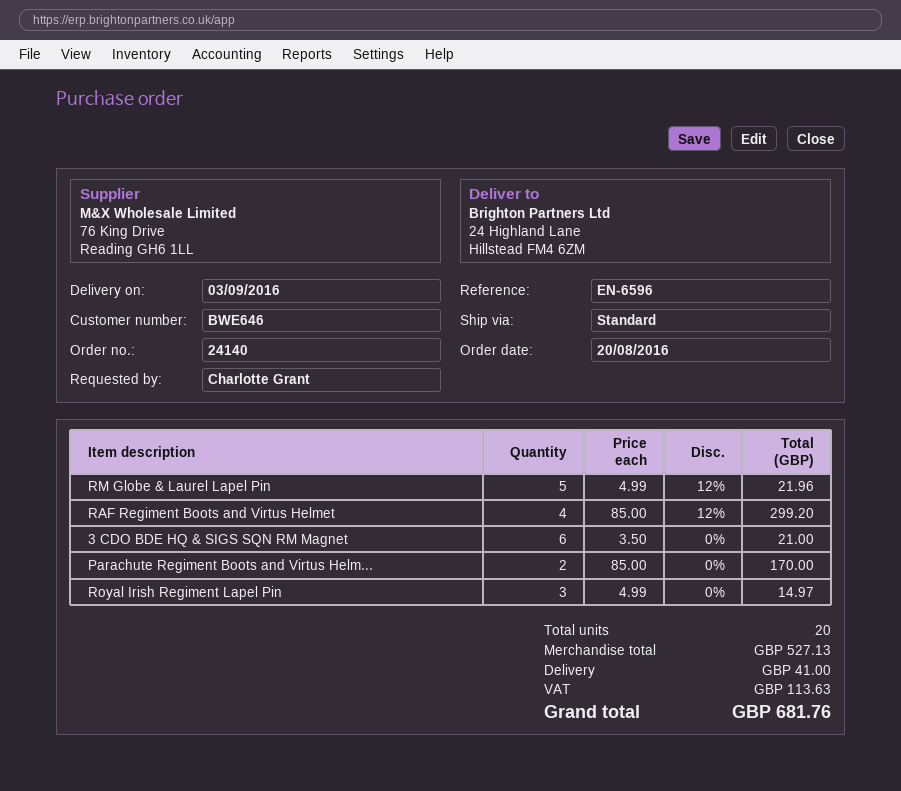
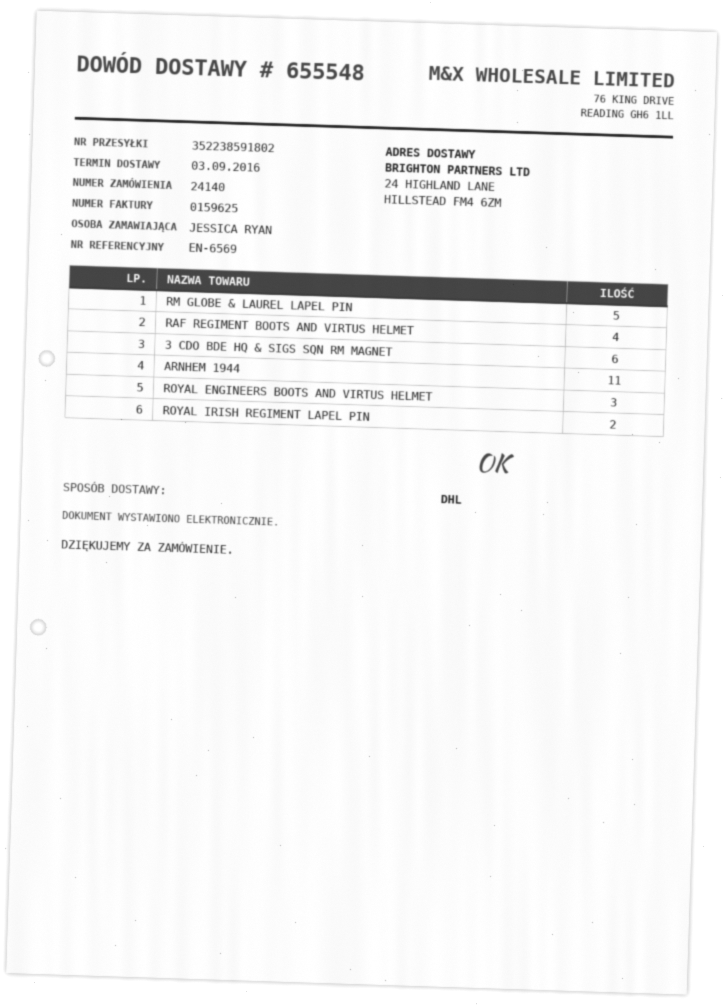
reference: EN-6596 -> EN-6569
ordered by: Charlotte Grant -> JESSICA RYAN
shipping method: standard -> DHL
Parachute Regiment Boots and Virtus Helm...: 2 -> none
Royal Irish Regiment Lapel Pin: 3 -> 2
ARNHEM 1944: none -> 11
ROYAL ENGINEERS BOOTS AND VIRTUS HELMET: none -> 3

